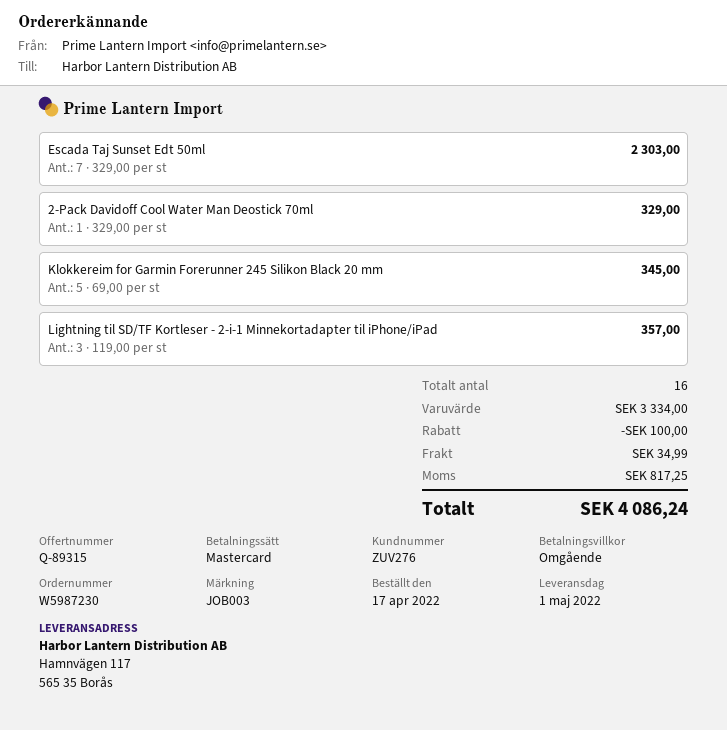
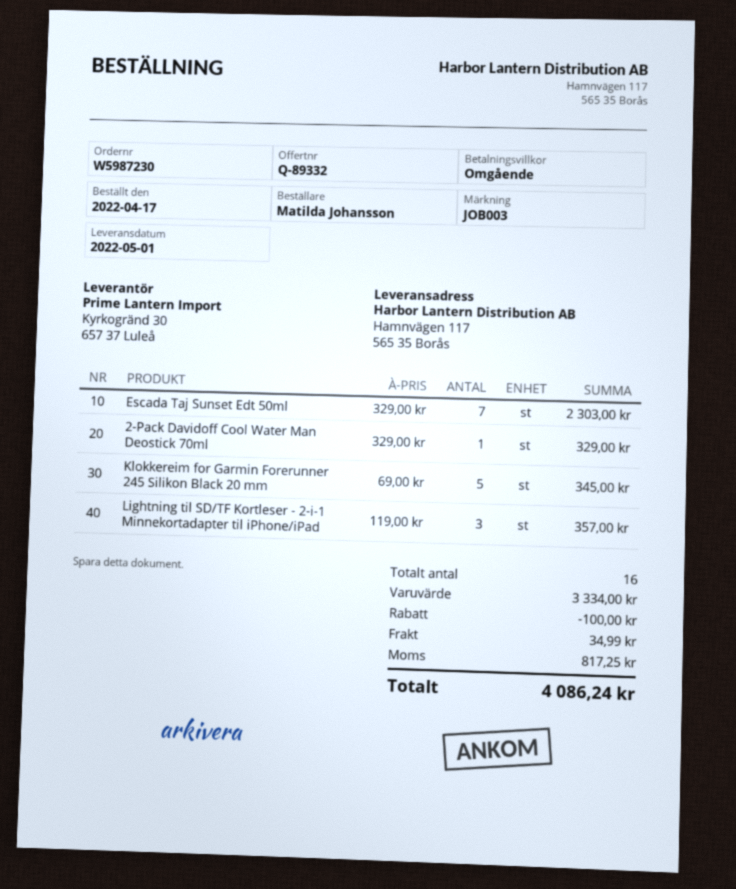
quote number: Q-89315 -> Q-89332

